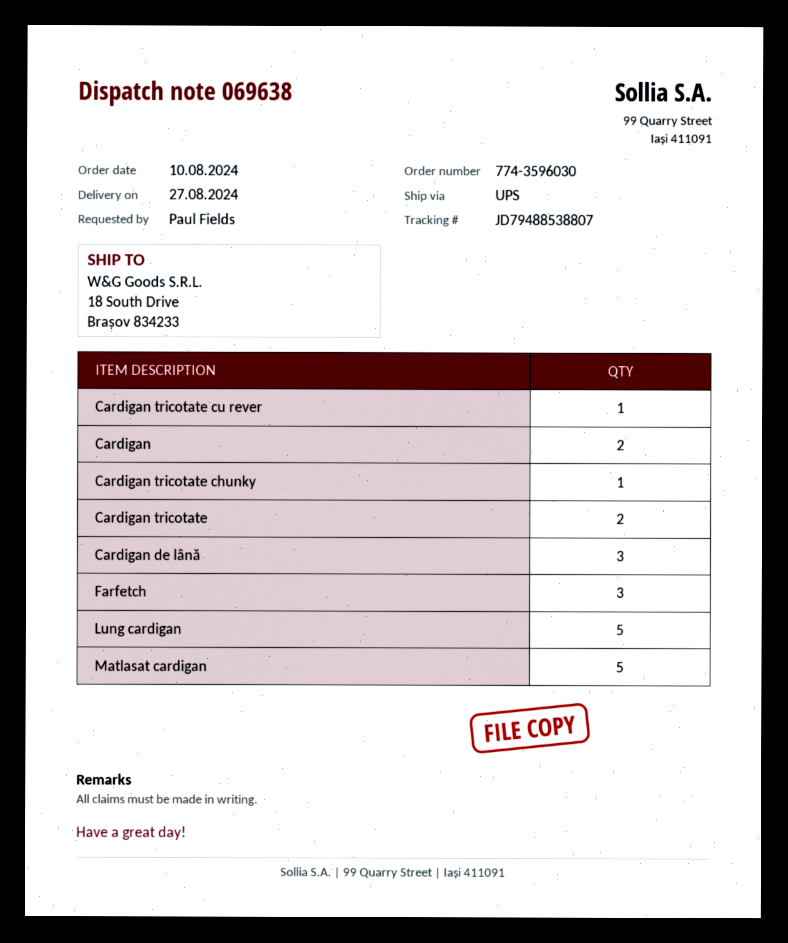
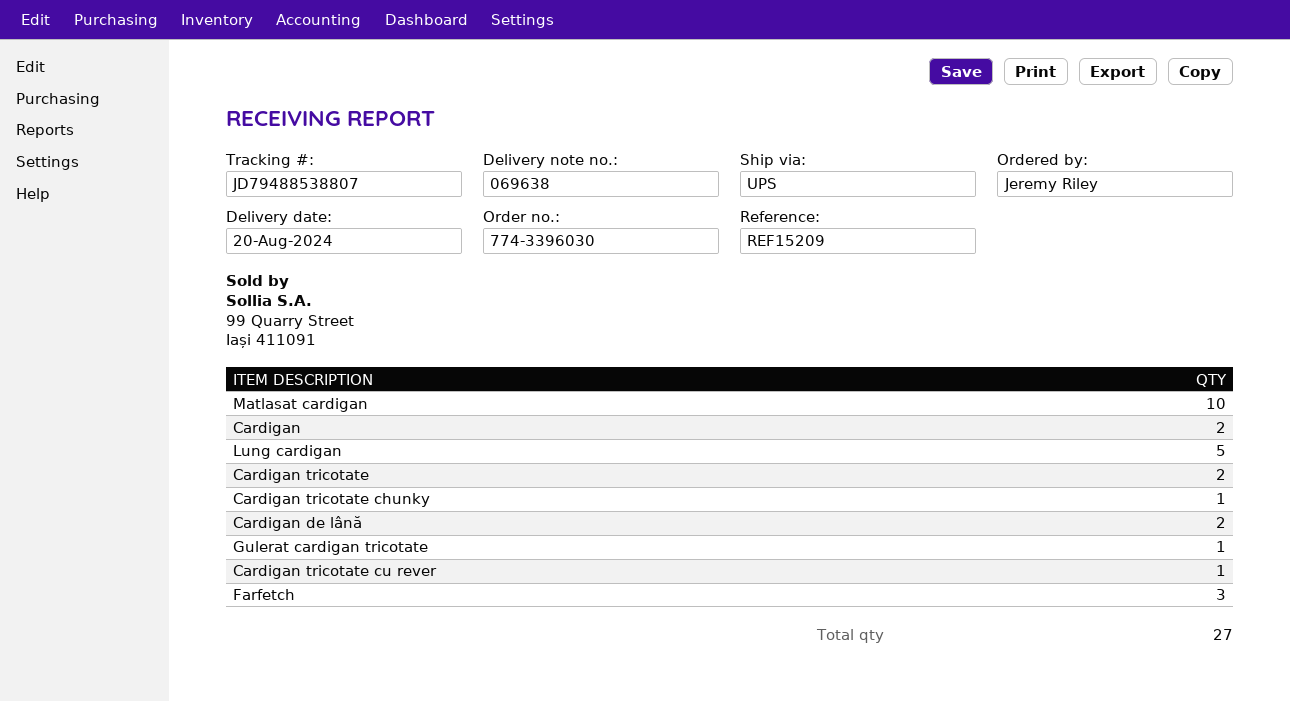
order number: 774-3596030 -> 774-3396030
delivery date: 2024-08-27 -> 2024-08-20
ordered by: Paul Fields -> Jeremy Riley
Cardigan de lână: 3 -> 2
Matlasat cardigan: 5 -> 10
Gulerat cardigan tricotate: none -> 1

